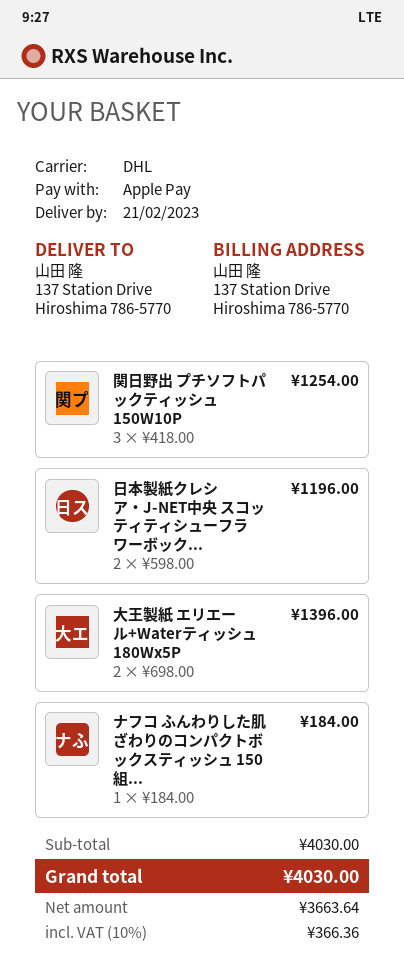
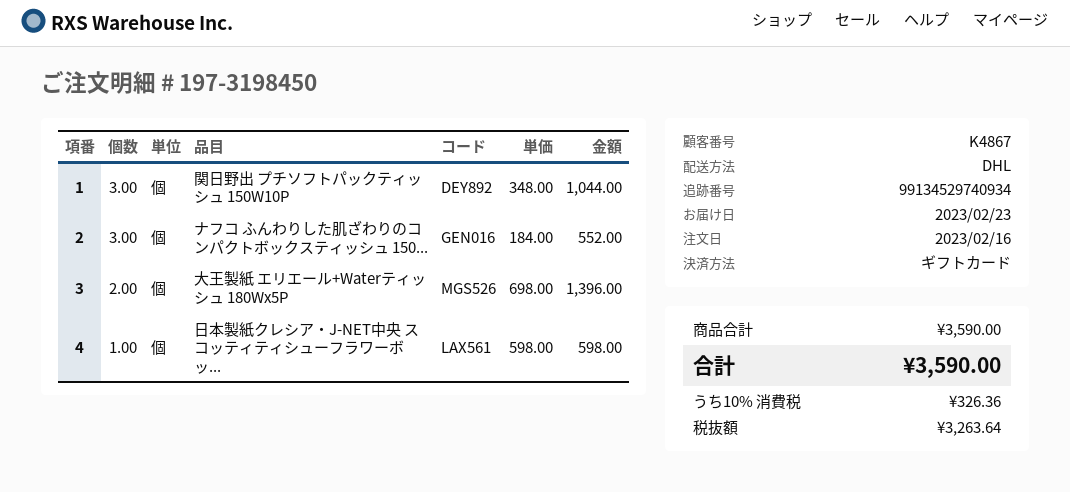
delivery date: 2023-02-21 -> 2023-02-23
payment method: Apple Pay -> gift card
関日野出 プチソフトパックティッシュ 150W10P: 3 x 418.00 = 1254.00 -> 3 x 348.00 = 1044.00
日本製紙クレシア・J-NET中央 スコッティティシューフラワーボック...: 2 x 598.00 = 1196.00 -> 1 x 598.00 = 598.00
ナフコ ふんわりした肌ざわりのコンパクトボックスティッシュ 150組...: 1 x 184.00 = 184.00 -> 3 x 184.00 = 552.00
subtotal: 4030.00 -> 3590.00
net: 3663.64 -> 3263.64
tax: 10% = 366.36 -> 10% = 326.36
total: 4030.00 -> 3590.00

